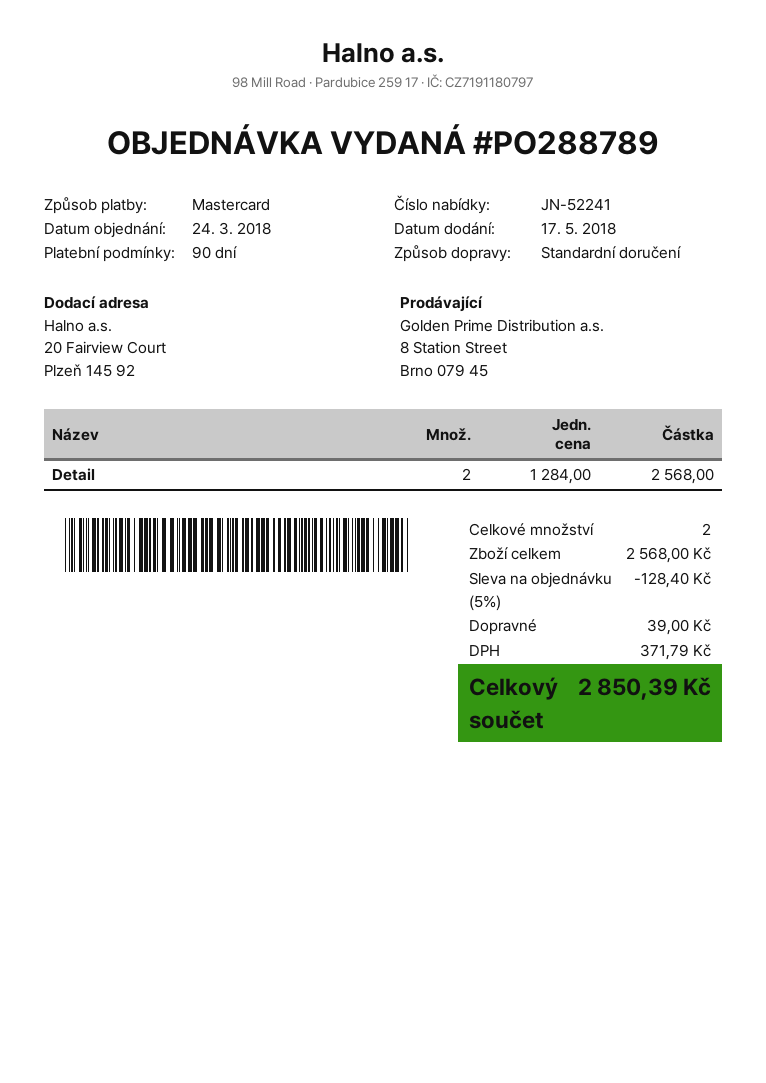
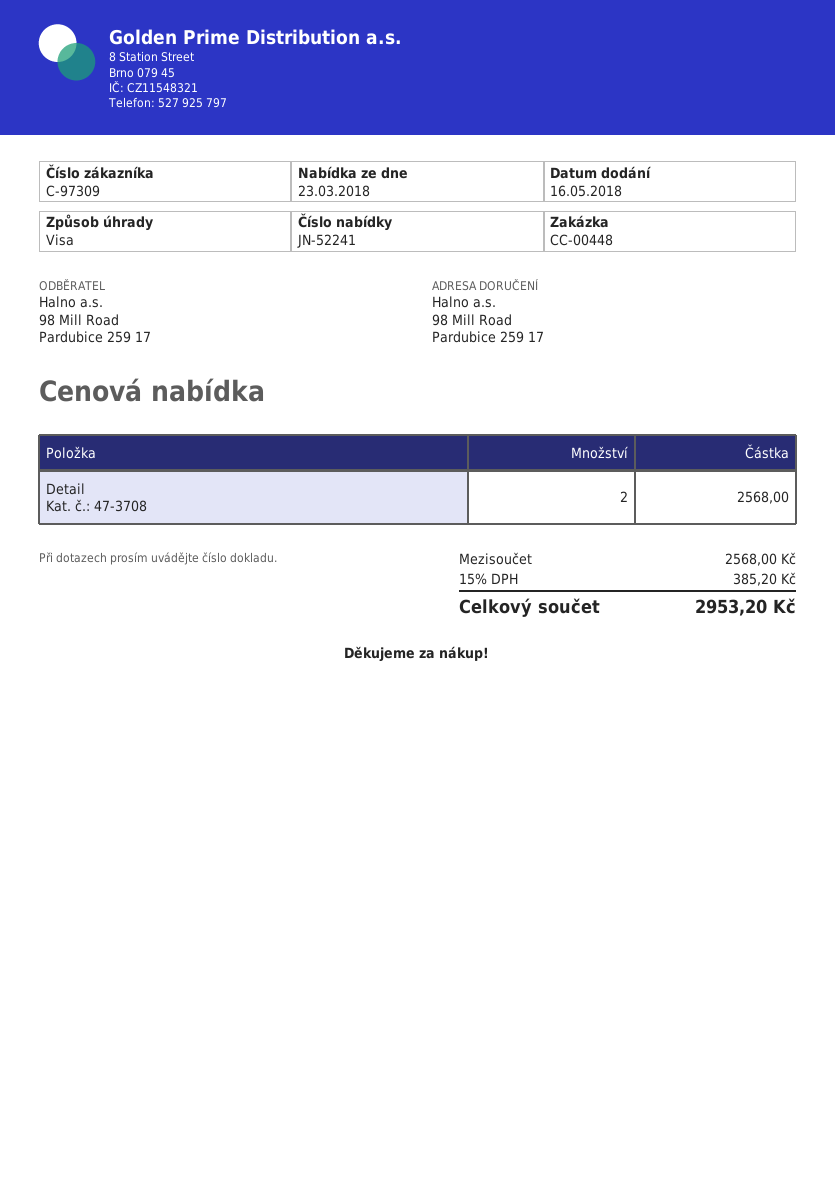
delivery date: 2018-05-17 -> 2018-05-16
payment method: Mastercard -> Visa
ship to: 20 Fairview Court, Plzeň 145 92 -> 98 Mill Road, Pardubice 259 17
discount: 5% = 128.40 -> none
shipping: 39.00 -> none
tax: 371.79 -> 385.20
total: 2850.39 -> 2953.20

